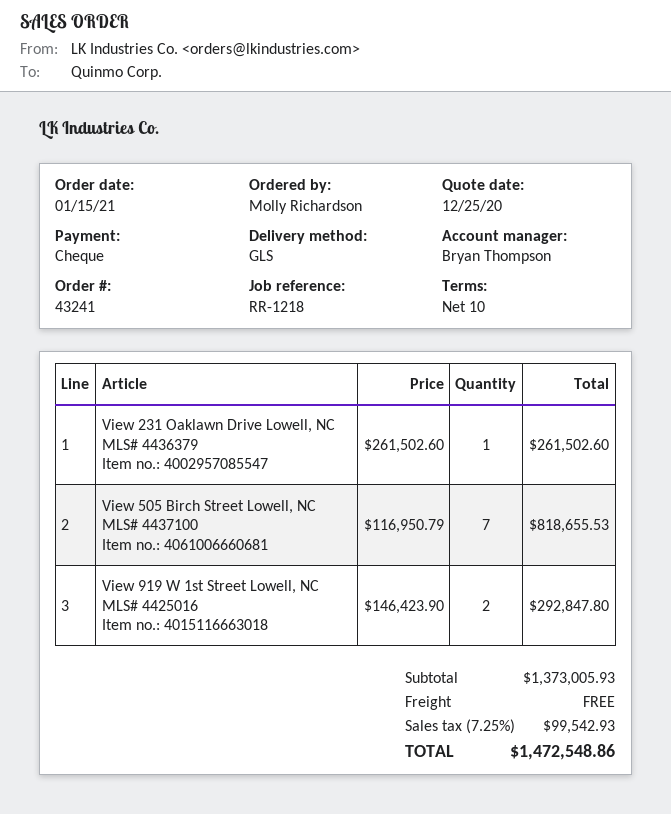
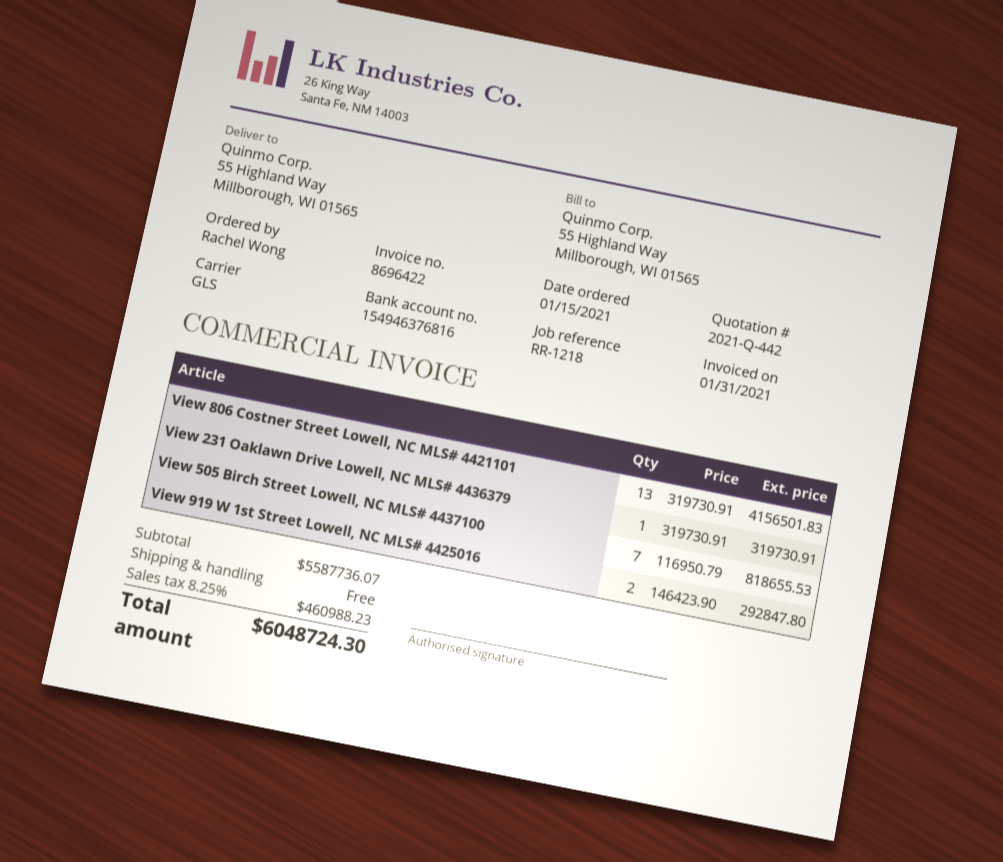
ordered by: Molly Richardson -> Rachel Wong
View 231 Oaklawn Drive Lowell, NC MLS# 4436379: 1 x 261502.60 = 261502.60 -> 1 x 319730.91 = 319730.91
View 806 Costner Street Lowell, NC MLS# 4421101: none -> 13 x 319730.91 = 4156501.83
subtotal: 1373005.93 -> 5587736.07
tax: 7.25% = 99542.93 -> 8.25% = 460988.23
total: 1472548.86 -> 6048724.30

